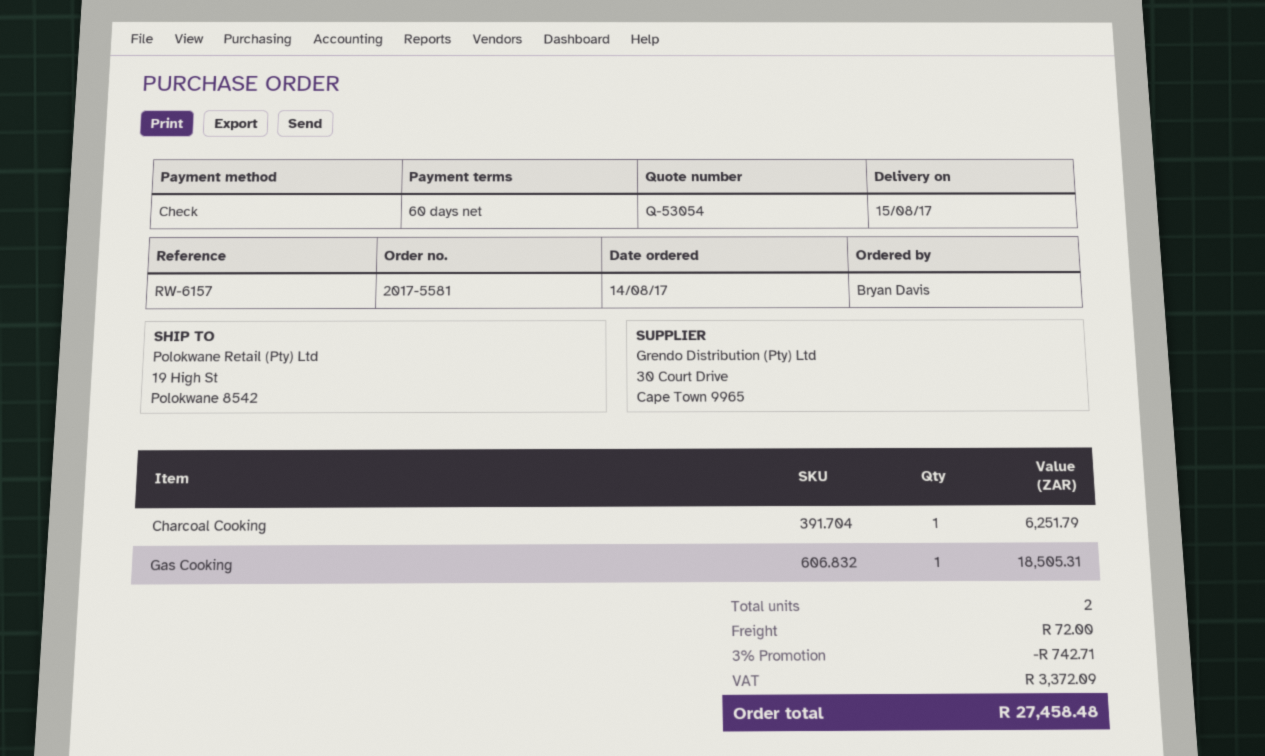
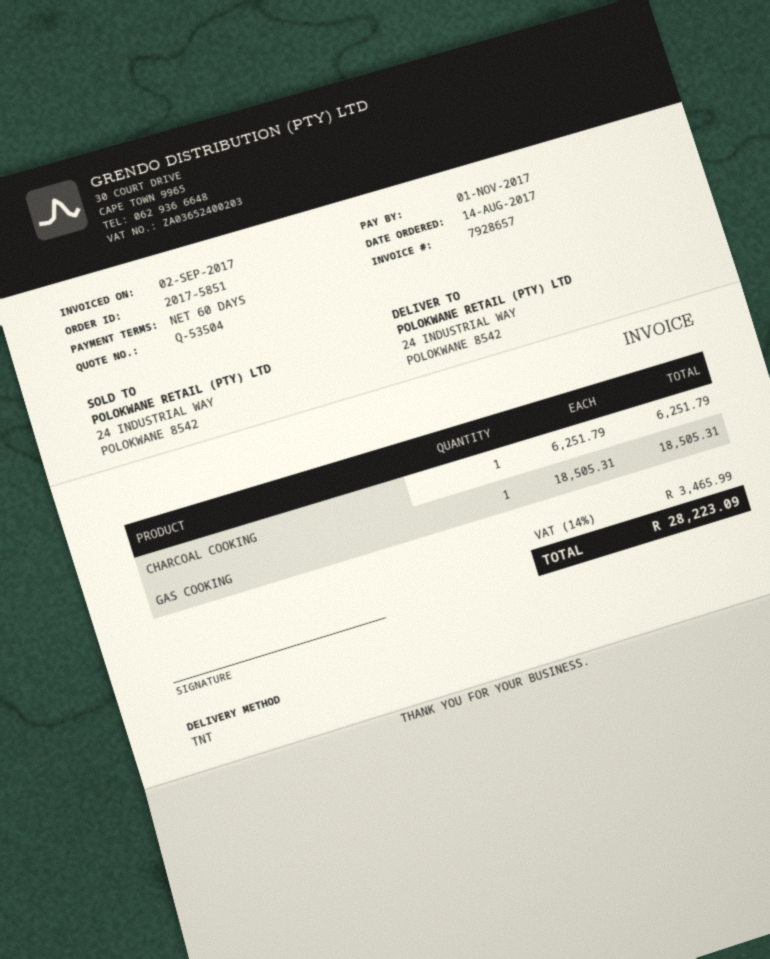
quote number: Q-53054 -> Q-53504
order number: 2017-5581 -> 2017-5851
ship to: 19 High St, Polokwane 8542 -> 24 INDUSTRIAL WAY, POLOKWANE 8542
discount: 3% = 742.71 -> none
shipping: 72.00 -> none
tax: 3372.09 -> 3465.99
total: 27458.48 -> 28223.09

